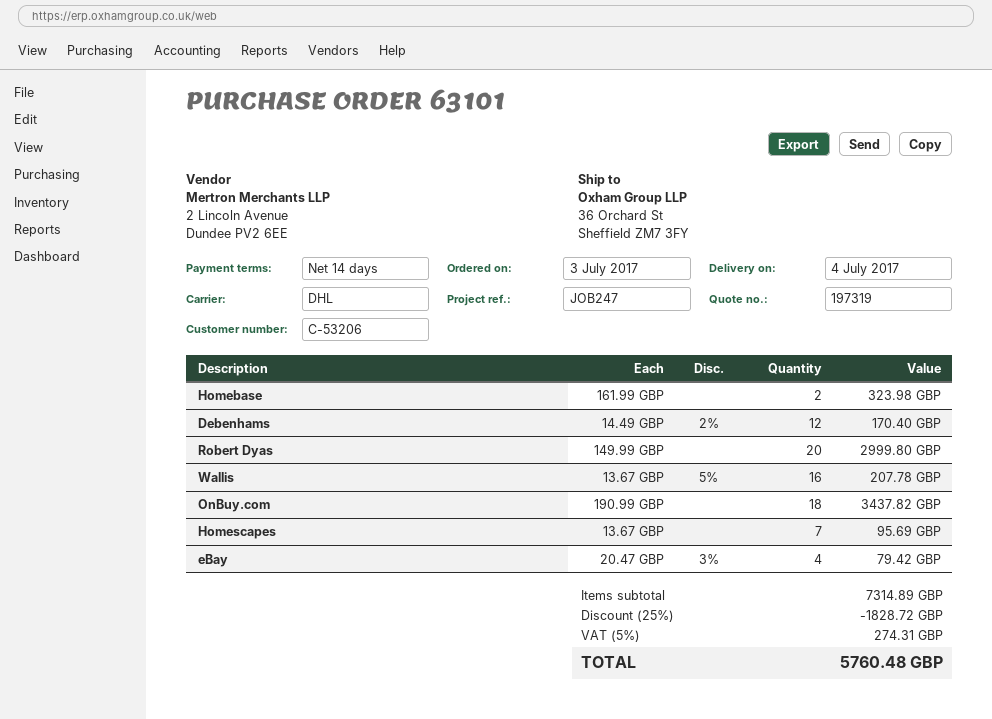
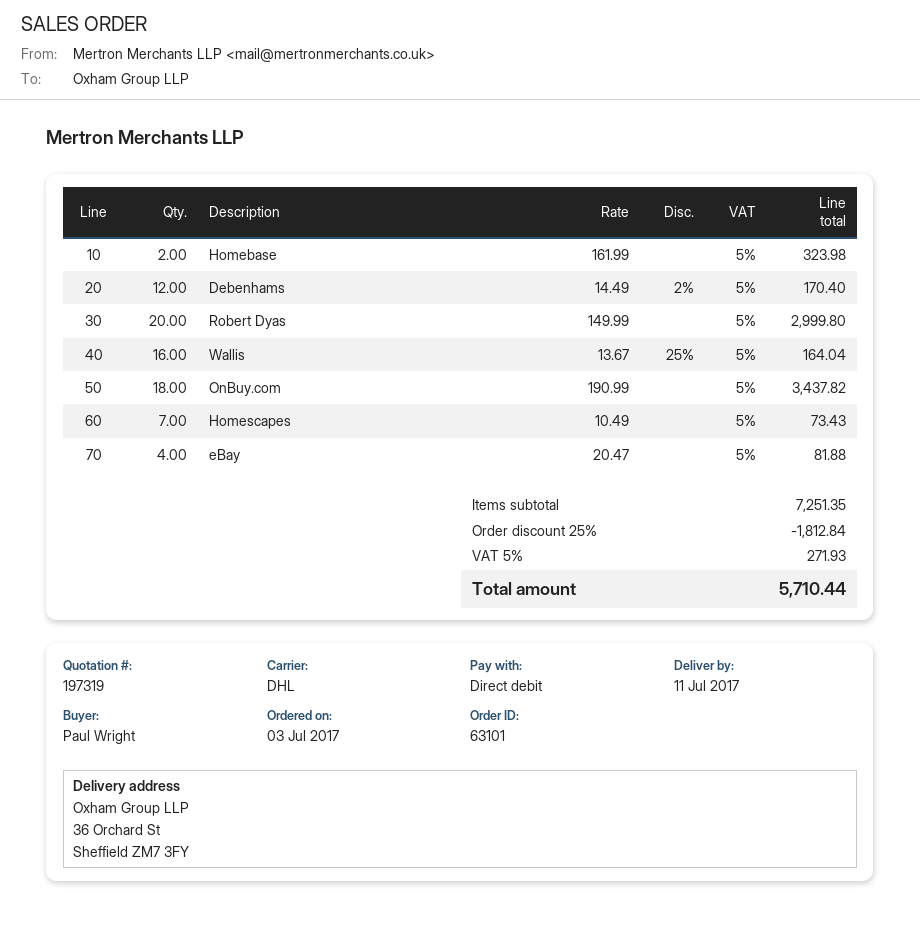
delivery date: 2017-07-04 -> 2017-07-11
Wallis: 16 x 13.67 - 5% = 207.78 -> 16 x 13.67 - 25% = 164.04
Homescapes: 7 x 13.67 = 95.69 -> 7 x 10.49 = 73.43
eBay: 4 x 20.47 - 3% = 79.42 -> 4 x 20.47 = 81.88
subtotal: 7314.89 -> 7251.35
discount: 25% = 1828.72 -> 25% = 1812.84
tax: 5% = 274.31 -> 5% = 271.93
total: 5760.48 -> 5710.44

